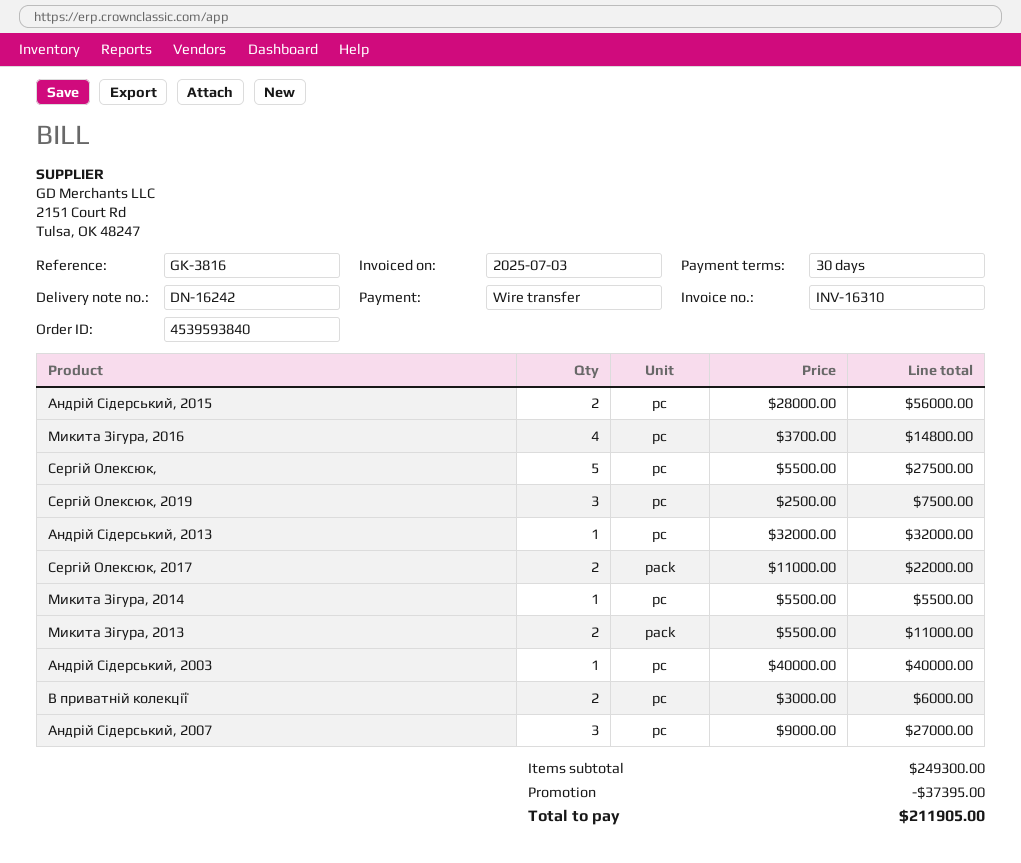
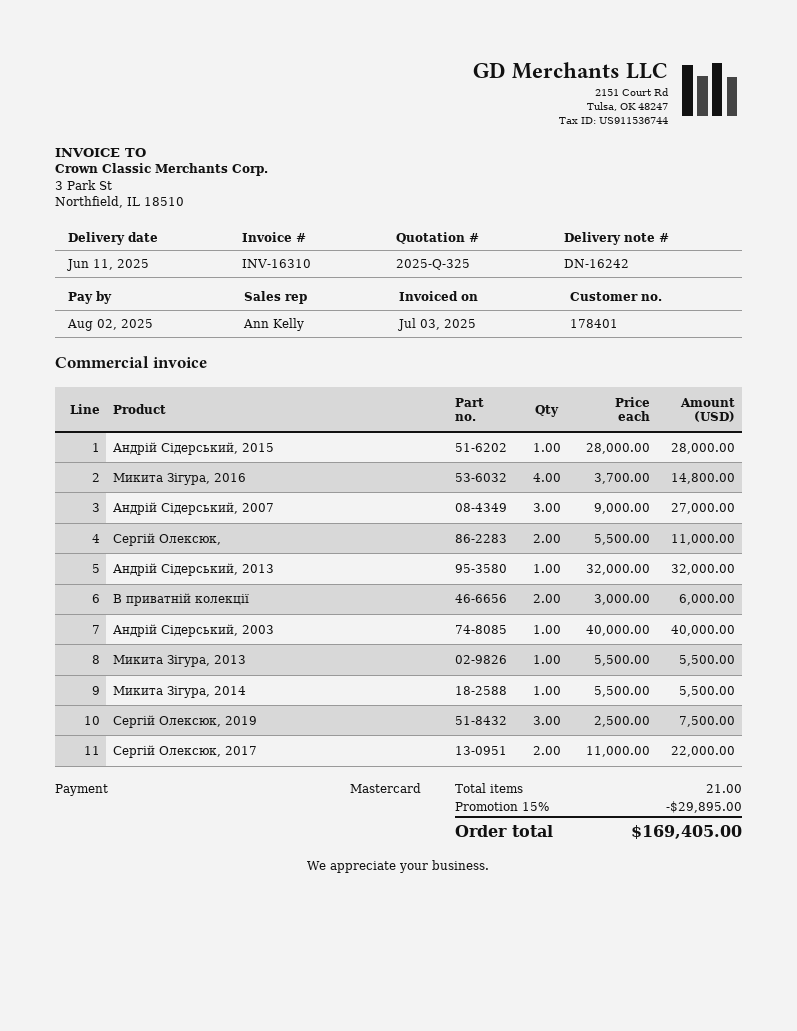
payment method: bank transfer -> Mastercard
Андрій Сідерський, 2015: 2 x 28000.00 = 56000.00 -> 1 x 28000.00 = 28000.00
Сергій Олексюк,: 5 x 5500.00 = 27500.00 -> 2 x 5500.00 = 11000.00
Микита Зігура, 2013: 2 x 5500.00 = 11000.00 -> 1 x 5500.00 = 5500.00
discount: 37395.00 -> 29895.00
total: 211905.00 -> 169405.00

